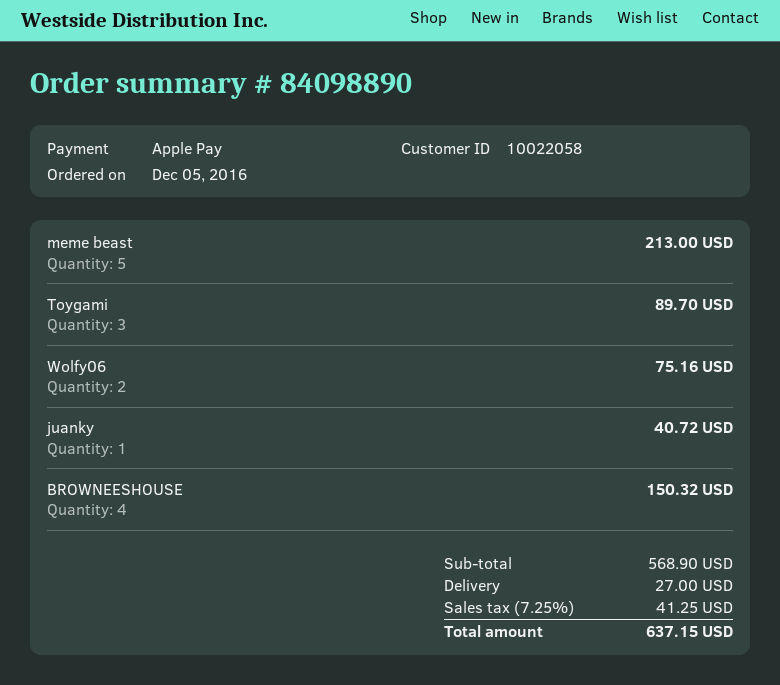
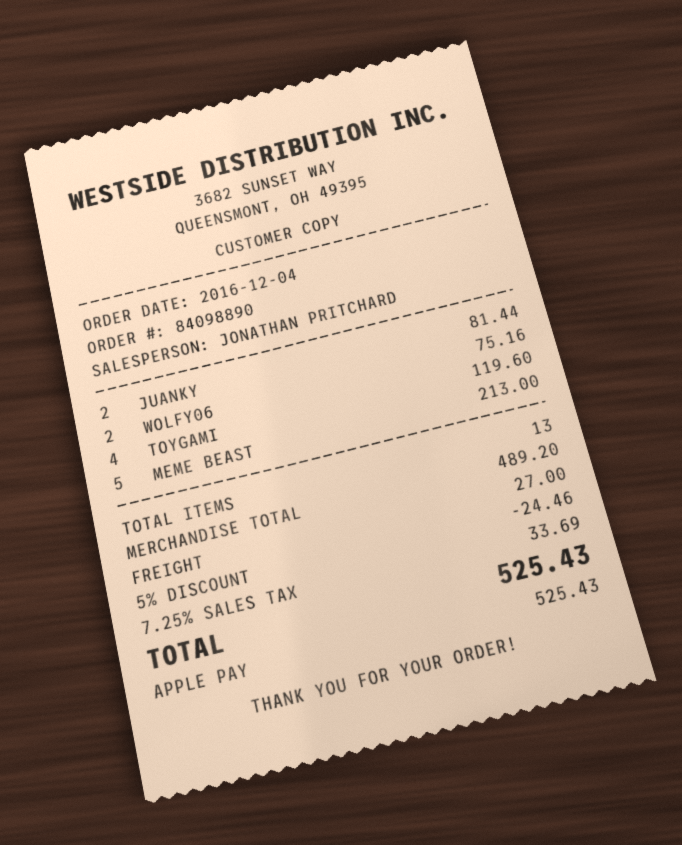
order date: 2016-12-05 -> 2016-12-04
Toygami: 3 for 89.70 -> 4 for 119.60
juanky: 1 for 40.72 -> 2 for 81.44
BROWNEESHOUSE: 4 for 150.32 -> none
subtotal: 568.90 -> 489.20
discount: none -> 5% = 24.46
tax: 7.25% = 41.25 -> 7.25% = 33.69
total: 637.15 -> 525.43

